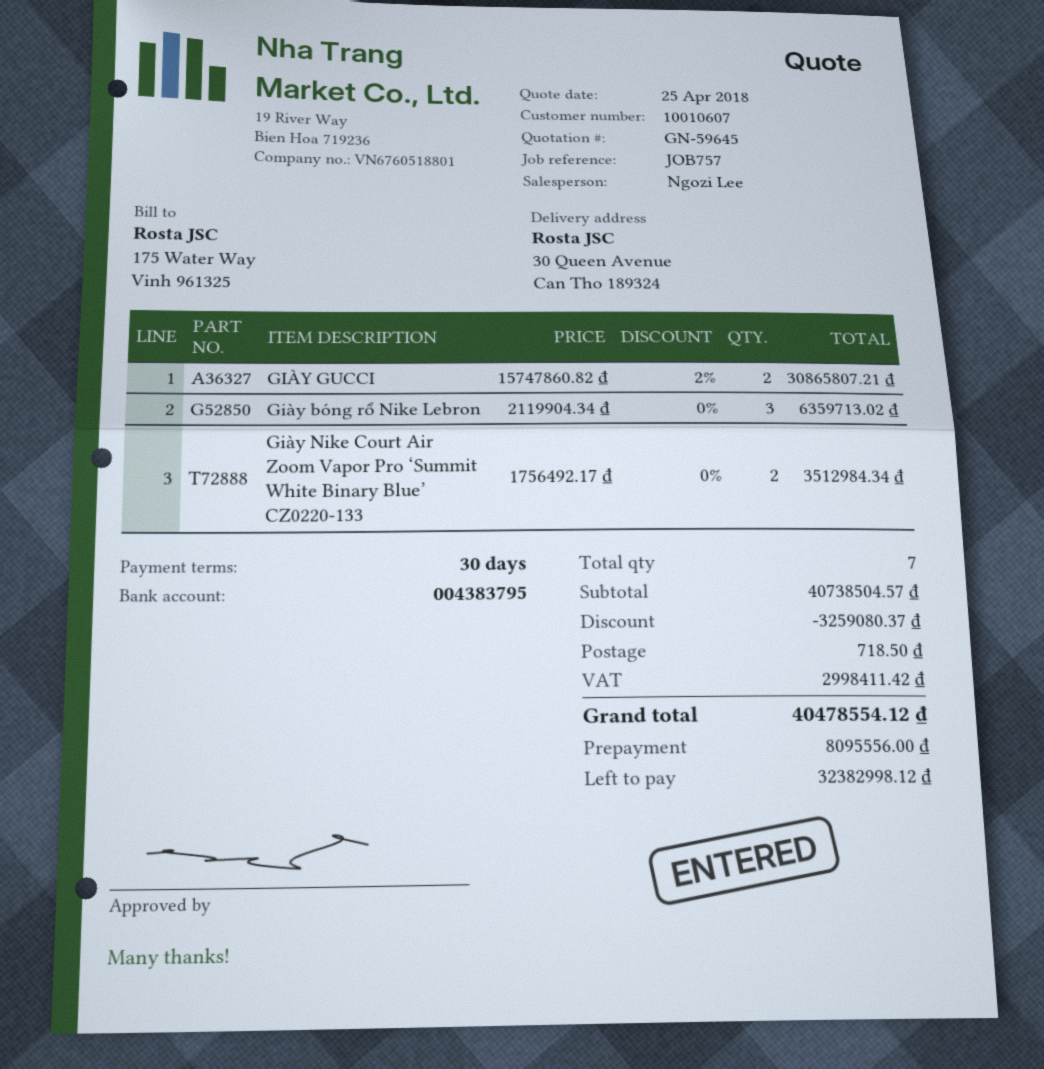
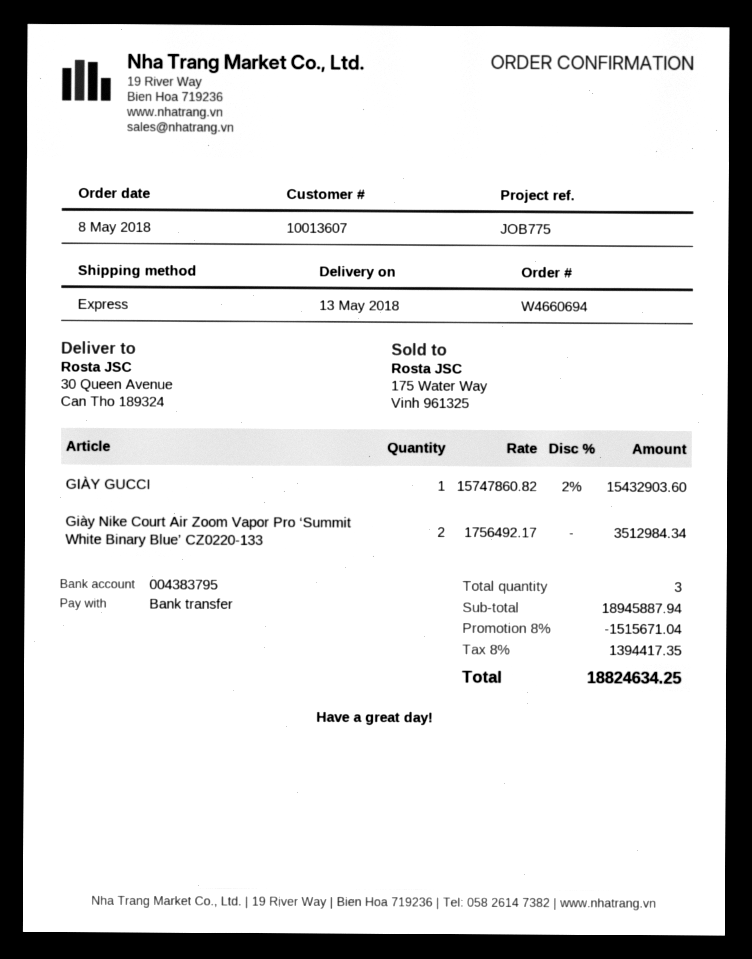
customer number: 10010607 -> 10013607
reference: JOB757 -> JOB775
GIÀY GUCCI: 2 x 15747860.82 - 2% = 30865807.21 -> 1 x 15747860.82 - 2% = 15432903.60
Giày bóng rổ Nike Lebron: 3 x 2119904.34 = 6359713.02 -> none
total quantity: 7 -> 3
subtotal: 40738504.57 -> 18945887.94
discount: 3259080.37 -> 1515671.04
shipping: 718.50 -> none
tax: 2998411.42 -> 1394417.35
total: 40478554.12 -> 18824634.25

